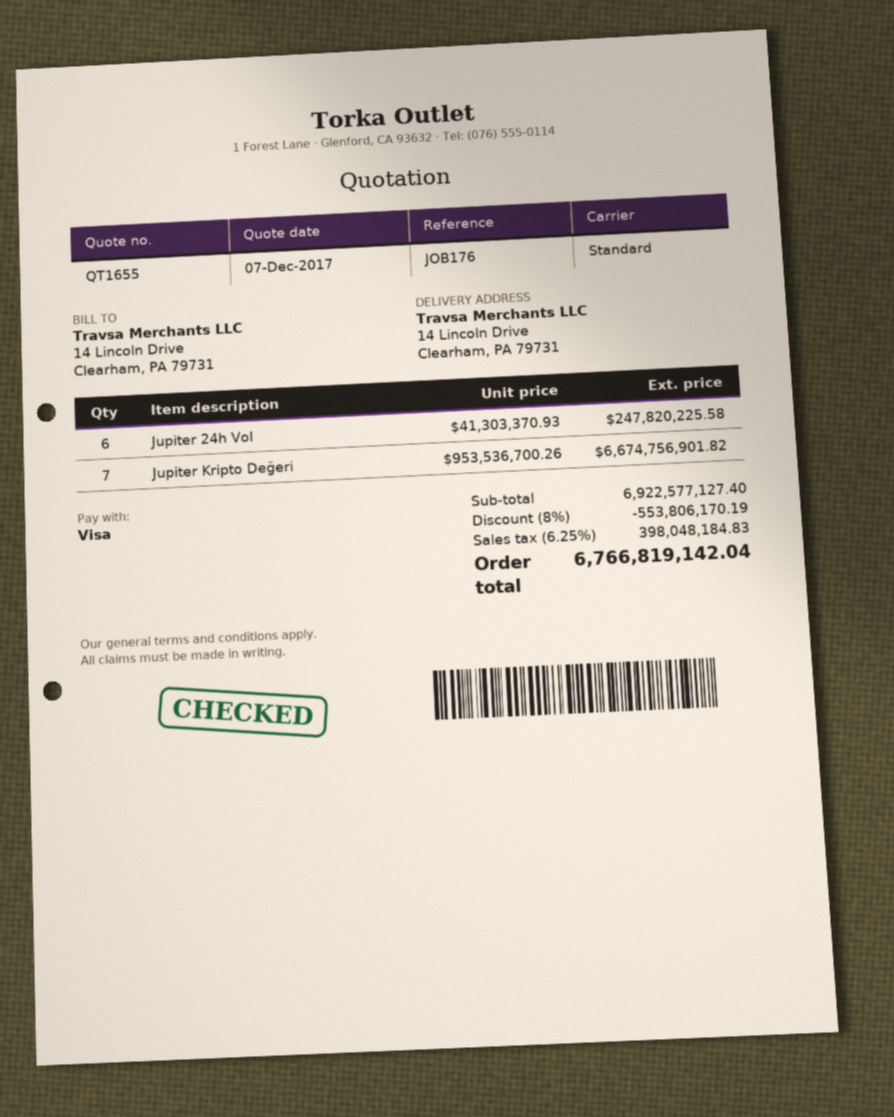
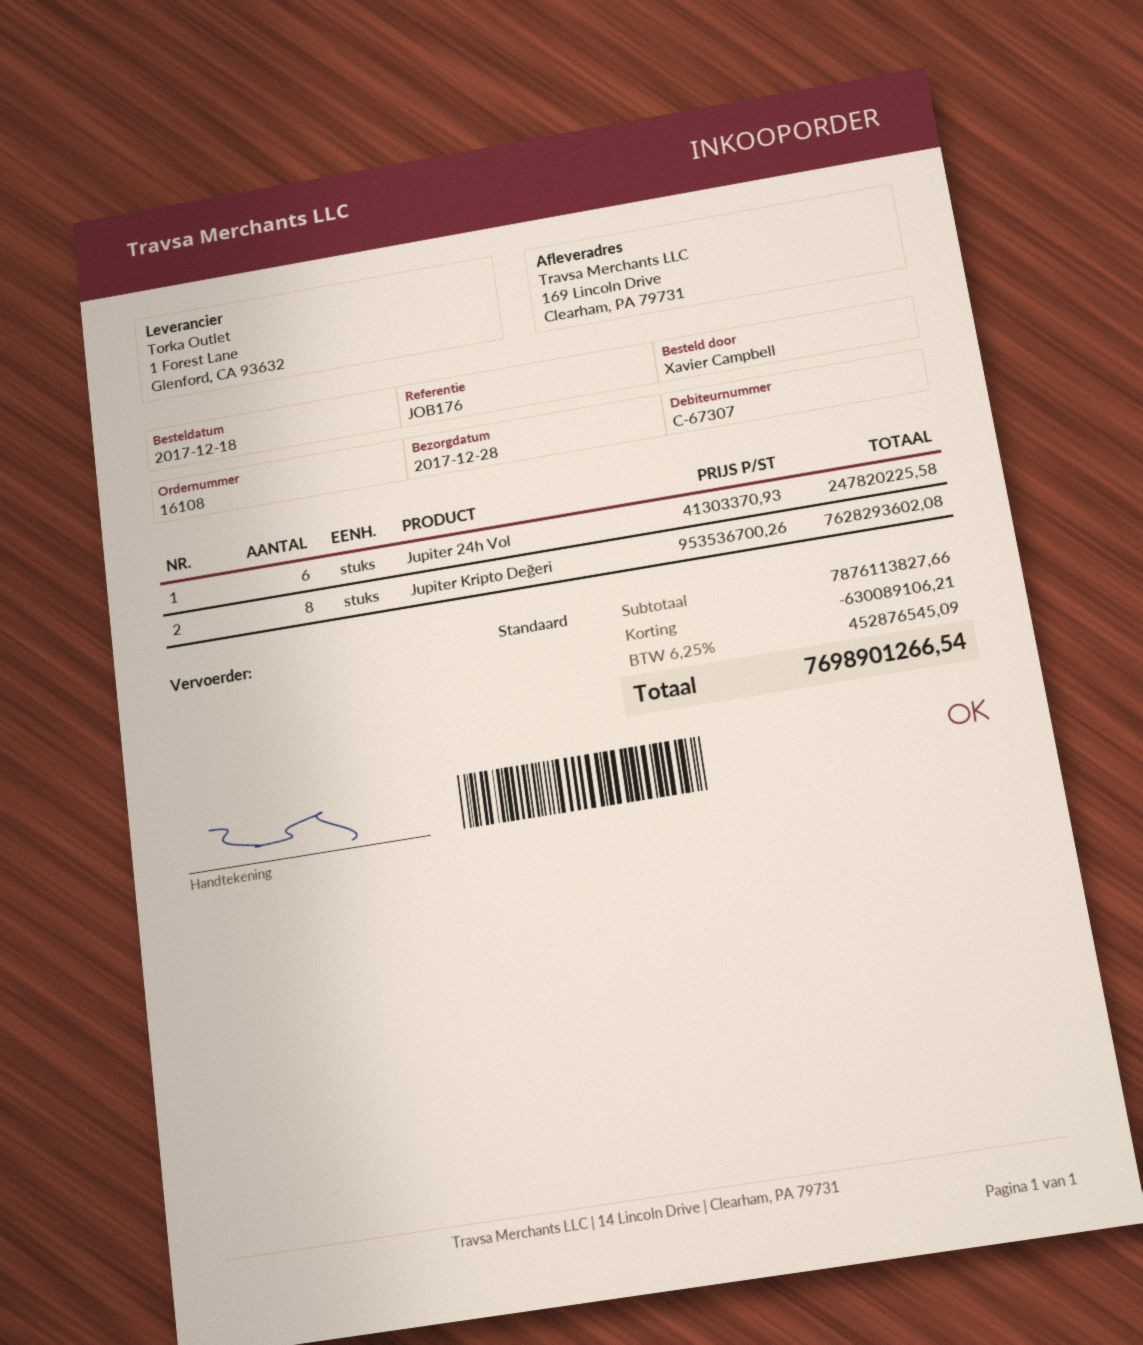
ship to: 14 Lincoln Drive, Clearham, PA 79731 -> 169 Lincoln Drive, Clearham, PA 79731
Jupiter Kripto Değeri: 7 x 953536700.26 = 6674756901.82 -> 8 x 953536700.26 = 7628293602.08
subtotal: 6922577127.40 -> 7876113827.66
discount: 553806170.19 -> 630089106.21
tax: 6.25% = 398048184.83 -> 6.25% = 452876545.09
total: 6766819142.04 -> 7698901266.54

